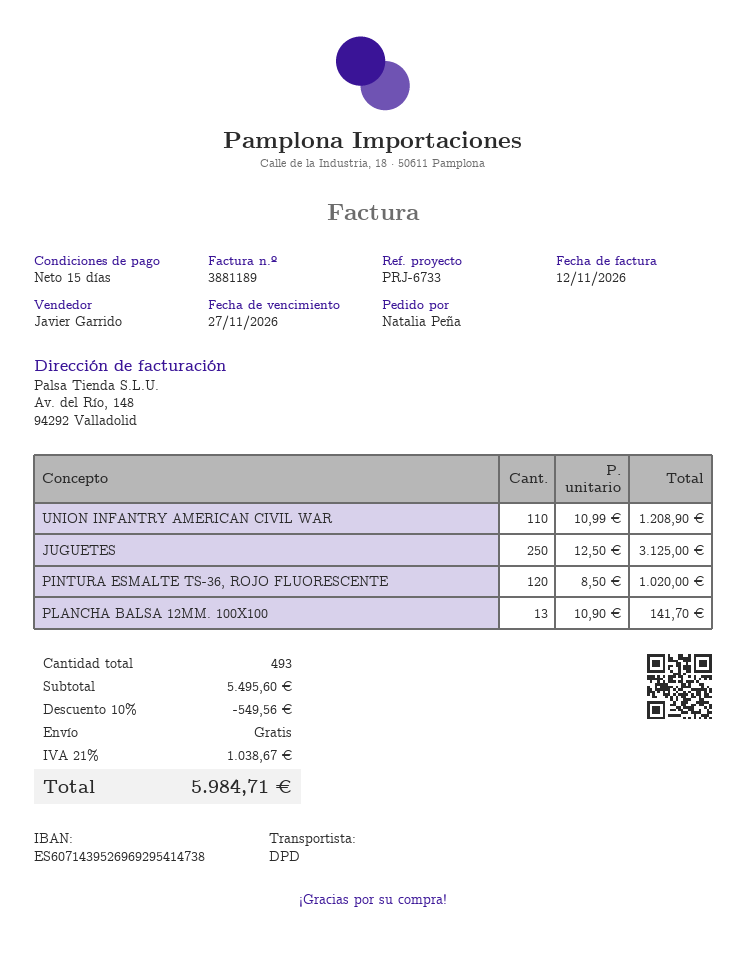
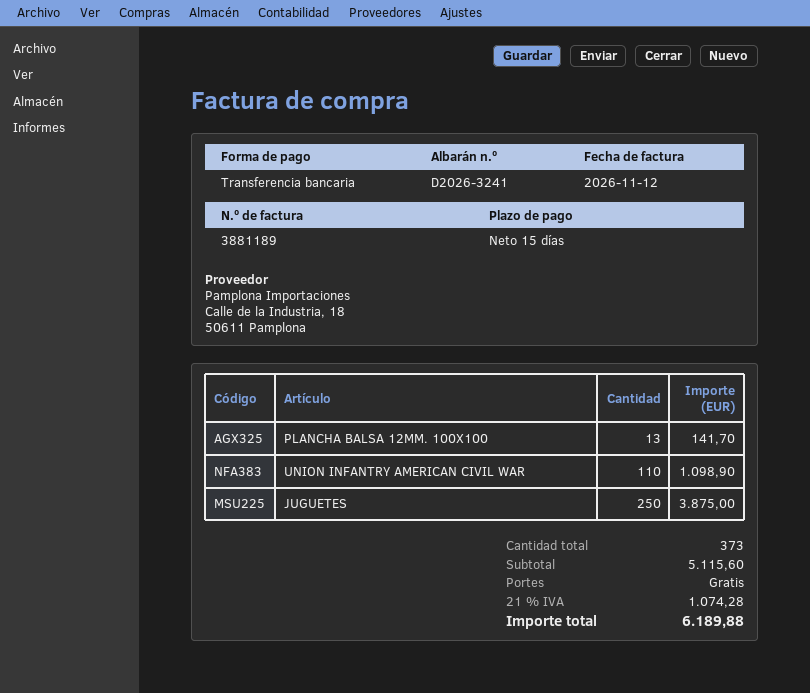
UNION INFANTRY AMERICAN CIVIL WAR: 110 for 1208.90 -> 110 for 1098.90
JUGUETES: 250 for 3125.00 -> 250 for 3875.00
PINTURA ESMALTE TS-36, ROJO FLUORESCENTE: 120 for 1020.00 -> none
total quantity: 493 -> 373
subtotal: 5495.60 -> 5115.60
discount: 10% = 549.56 -> none
tax: 21% = 1038.67 -> 21% = 1074.28
total: 5984.71 -> 6189.88

